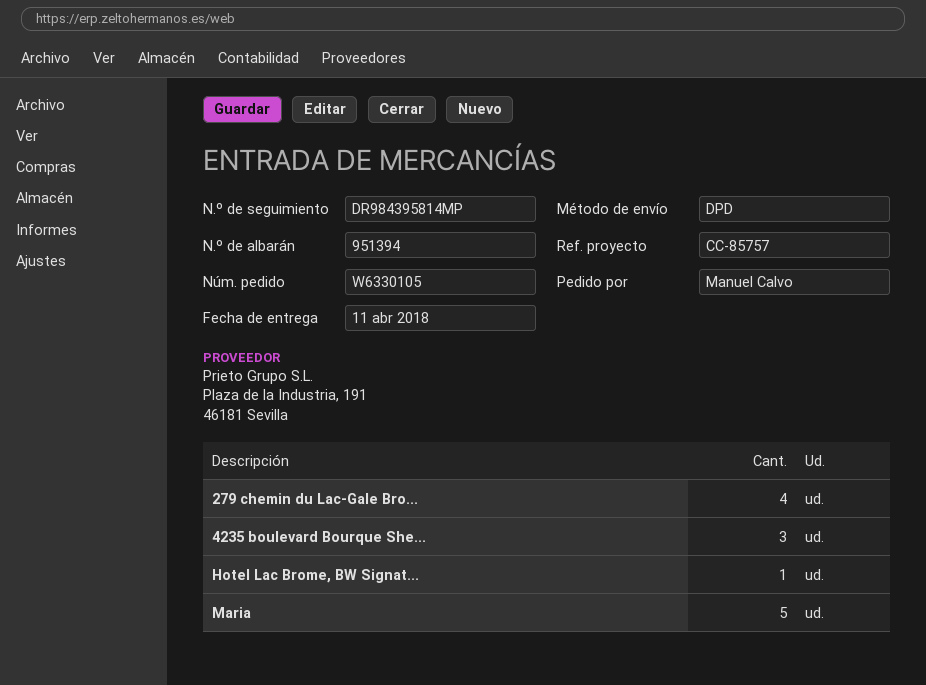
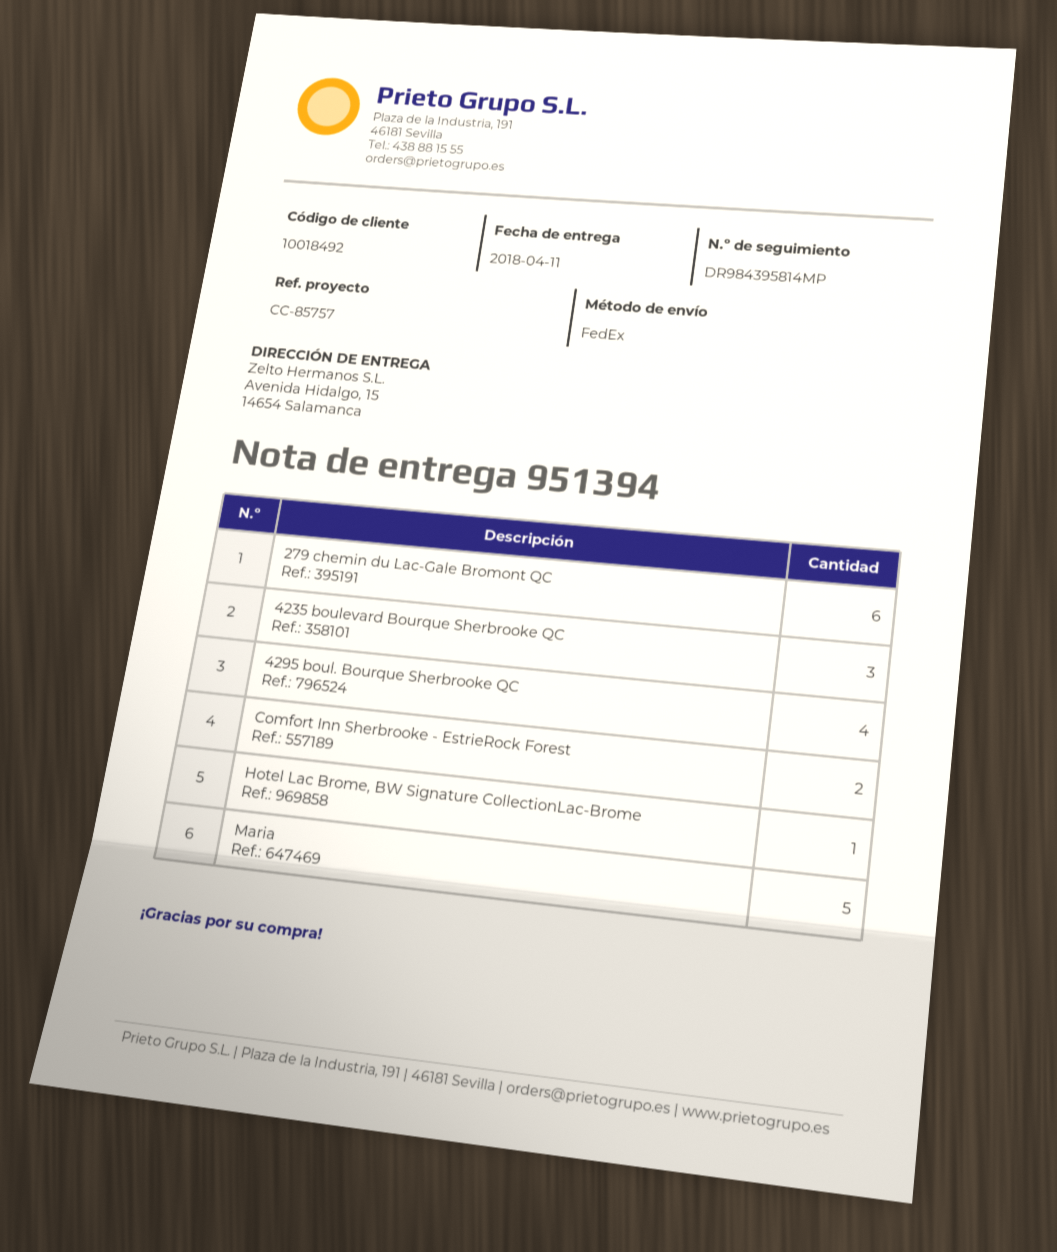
shipping method: DPD -> FedEx
279 chemin du Lac-Gale Bro...: 4 -> 6
4295 boul. Bourque Sherbrooke QC: none -> 4
Comfort Inn Sherbrooke - EstrieRock Forest: none -> 2

